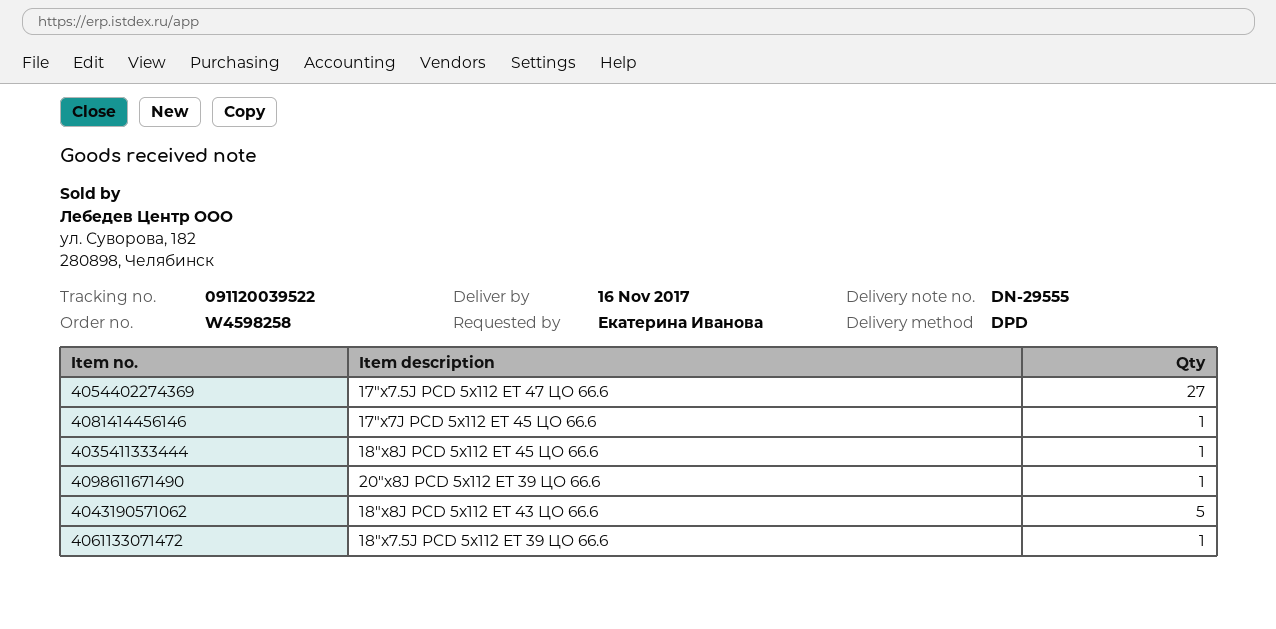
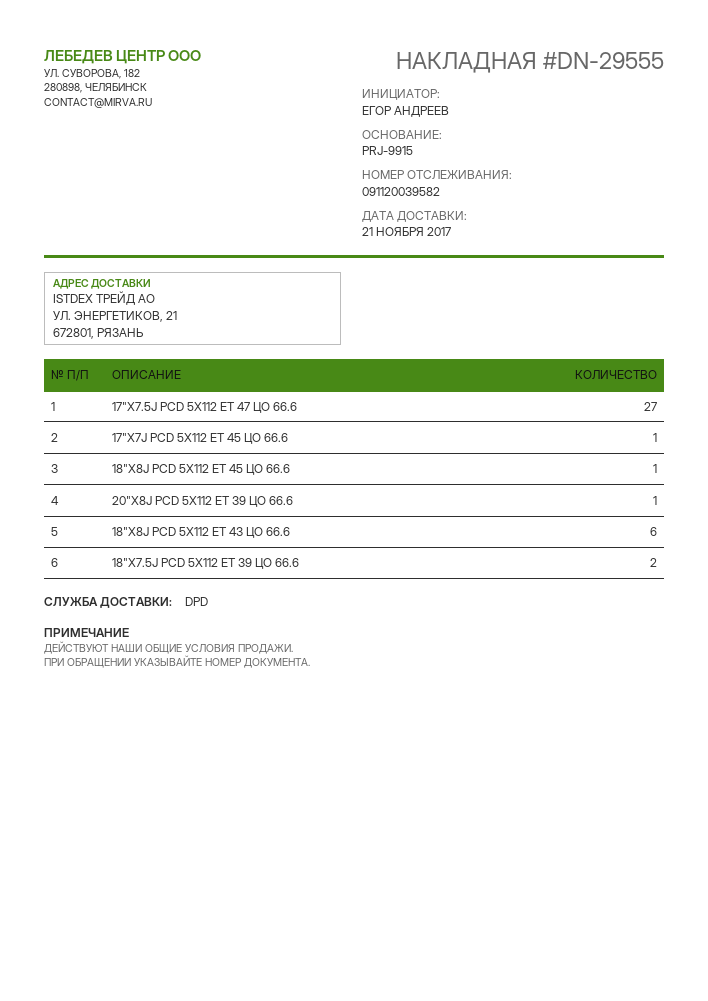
delivery date: 2017-11-16 -> 2017-11-21
ordered by: Екатерина Иванова -> ЕГОР АНДРЕЕВ
tracking number: 091120039522 -> 091120039582
18"x8J PCD 5x112 ЕТ 43 ЦО 66.6: 5 -> 6
18"x7.5J PCD 5x112 ЕТ 39 ЦО 66.6: 1 -> 2

